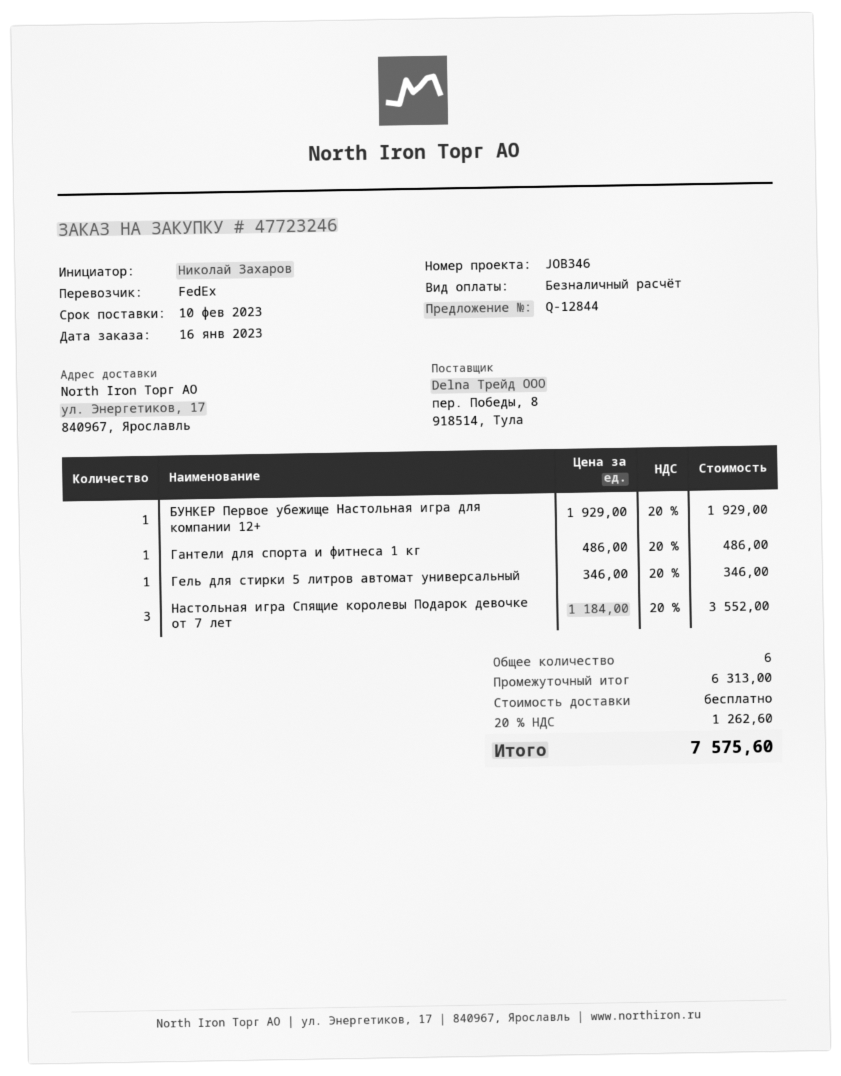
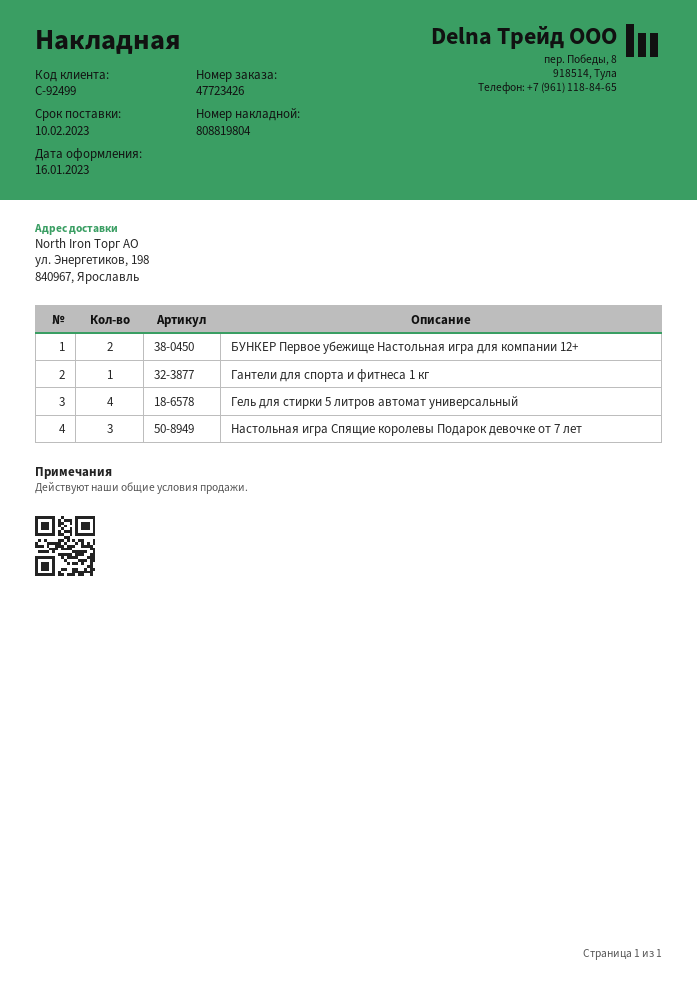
order number: 47723246 -> 47723426
ship to: ул. Энергетиков, 17, 840967, Ярославль -> ул. Энергетиков, 198, 840967, Ярославль
БУНКЕР Первое убежище Настольная игра для компании 12+: 1 -> 2
Гель для стирки 5 литров автомат универсальный: 1 -> 4

